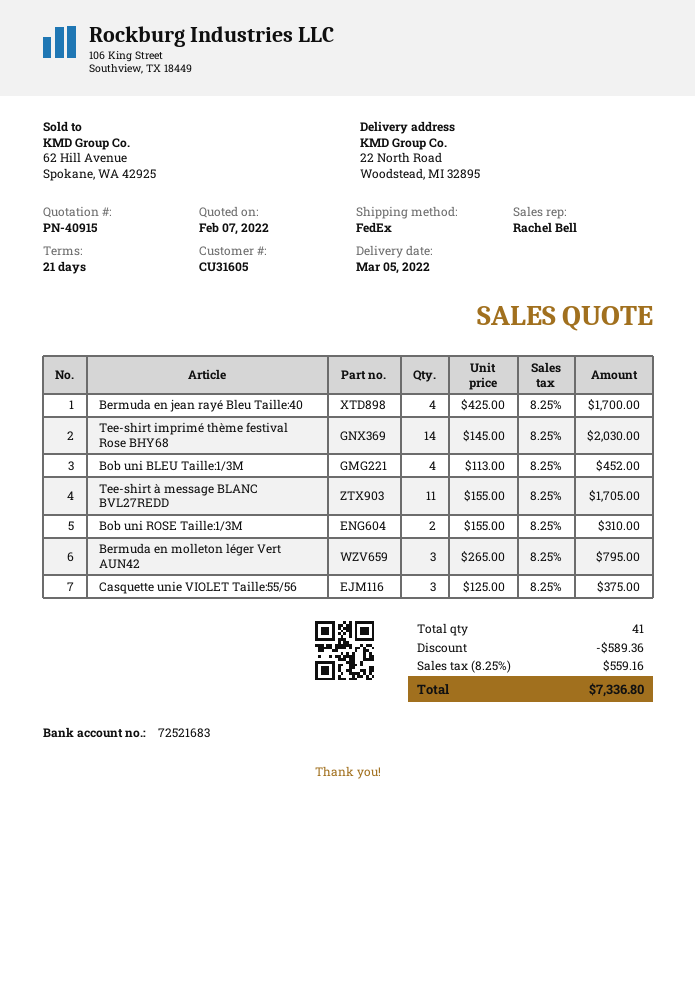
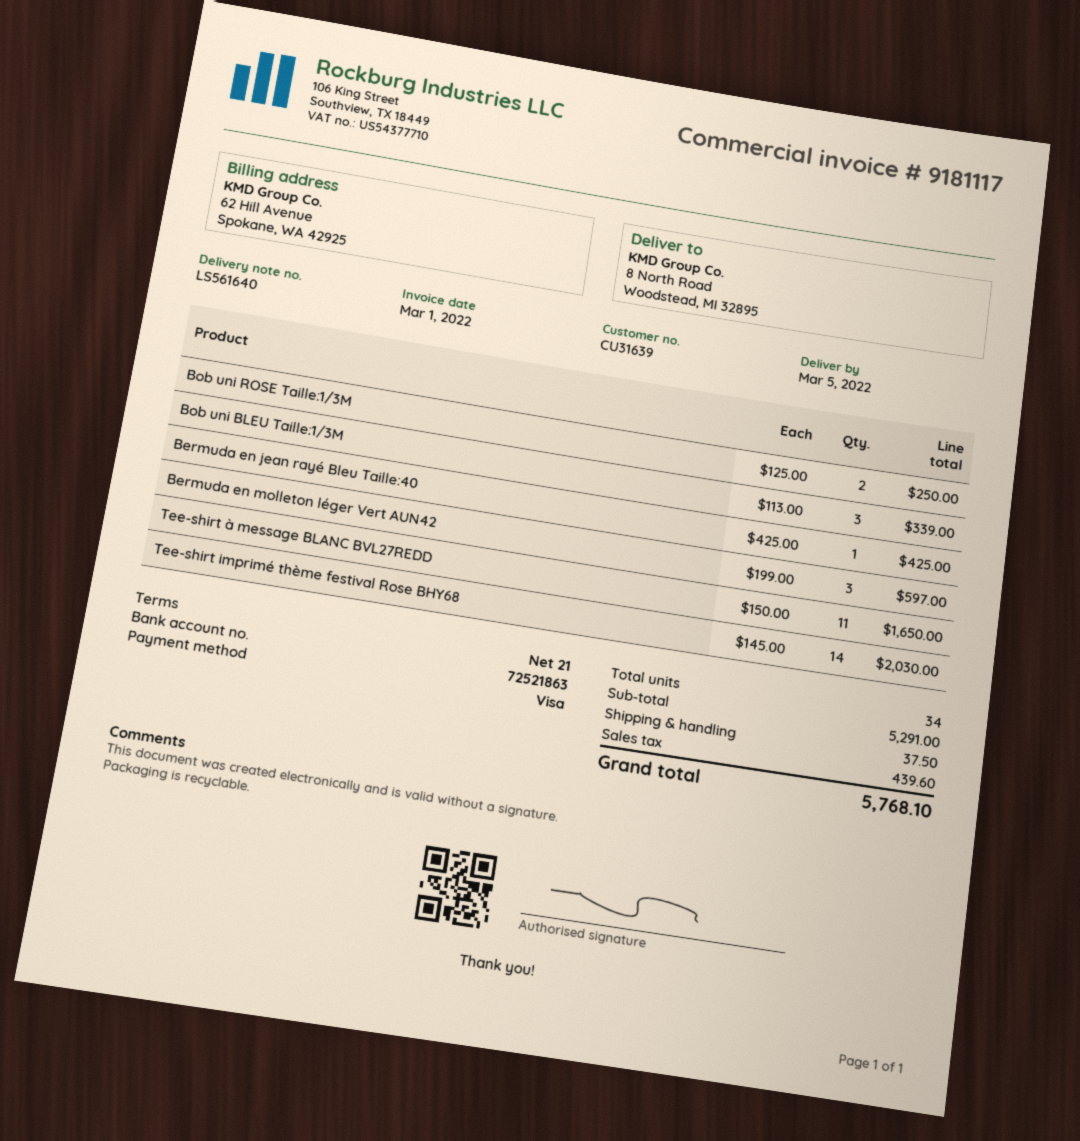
customer number: CU31605 -> CU31639
bank account: 72521683 -> 72521863
ship to: 22 North Road, Woodstead, MI 32895 -> 8 North Road, Woodstead, MI 32895
Bermuda en jean rayé Bleu Taille:40: 4 x 425.00 = 1700.00 -> 1 x 425.00 = 425.00
Bob uni BLEU Taille:1/3M: 4 x 113.00 = 452.00 -> 3 x 113.00 = 339.00
Tee-shirt à message BLANC BVL27REDD: 11 x 155.00 = 1705.00 -> 11 x 150.00 = 1650.00
Bob uni ROSE Taille:1/3M: 2 x 155.00 = 310.00 -> 2 x 125.00 = 250.00
Bermuda en molleton léger Vert AUN42: 3 x 265.00 = 795.00 -> 3 x 199.00 = 597.00
Casquette unie VIOLET Taille:55/56: 3 x 125.00 = 375.00 -> none
total quantity: 41 -> 34
discount: 589.36 -> none
shipping: none -> 37.50
tax: 559.16 -> 439.60
total: 7336.80 -> 5768.10

